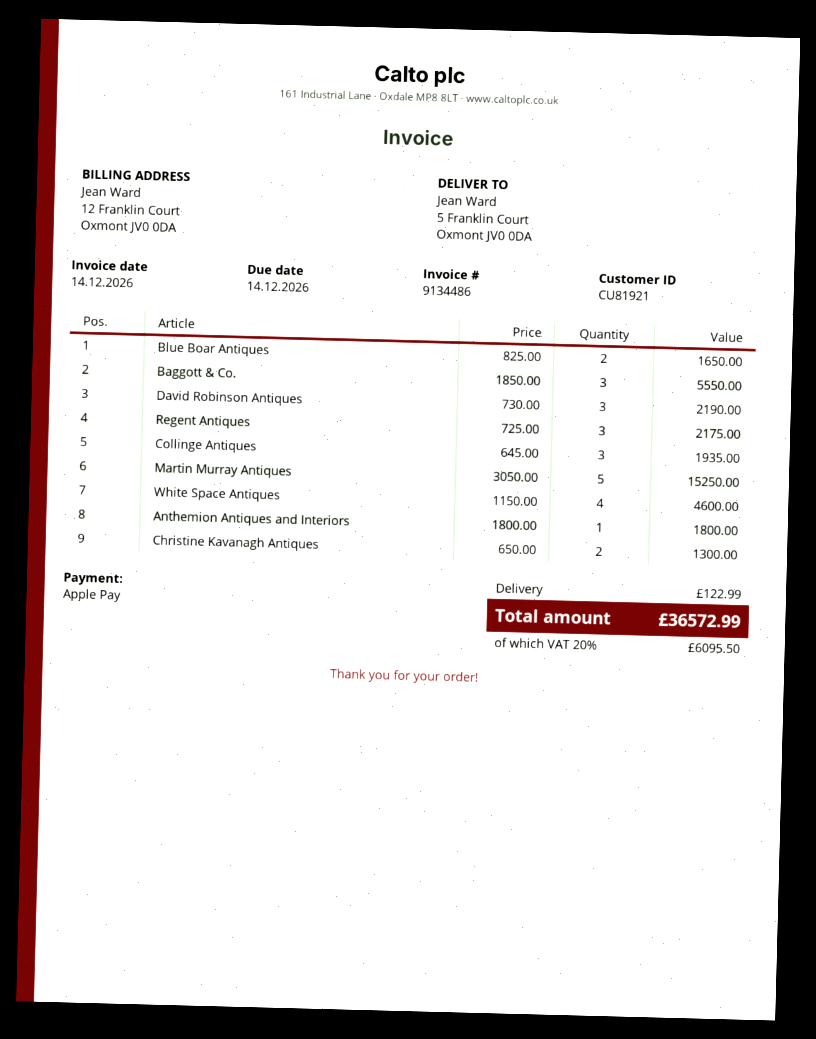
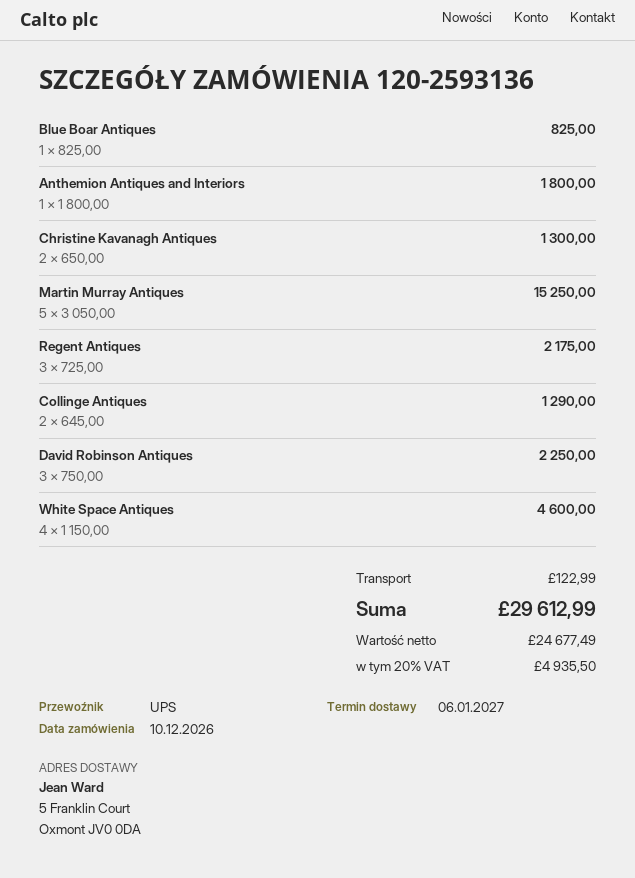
Blue Boar Antiques: 2 x 825.00 = 1650.00 -> 1 x 825.00 = 825.00
Baggott & Co.: 3 x 1850.00 = 5550.00 -> none
David Robinson Antiques: 3 x 730.00 = 2190.00 -> 3 x 750.00 = 2250.00
Collinge Antiques: 3 x 645.00 = 1935.00 -> 2 x 645.00 = 1290.00
tax: 20% = 6095.50 -> 20% = 4935.50
total: 36572.99 -> 29612.99

